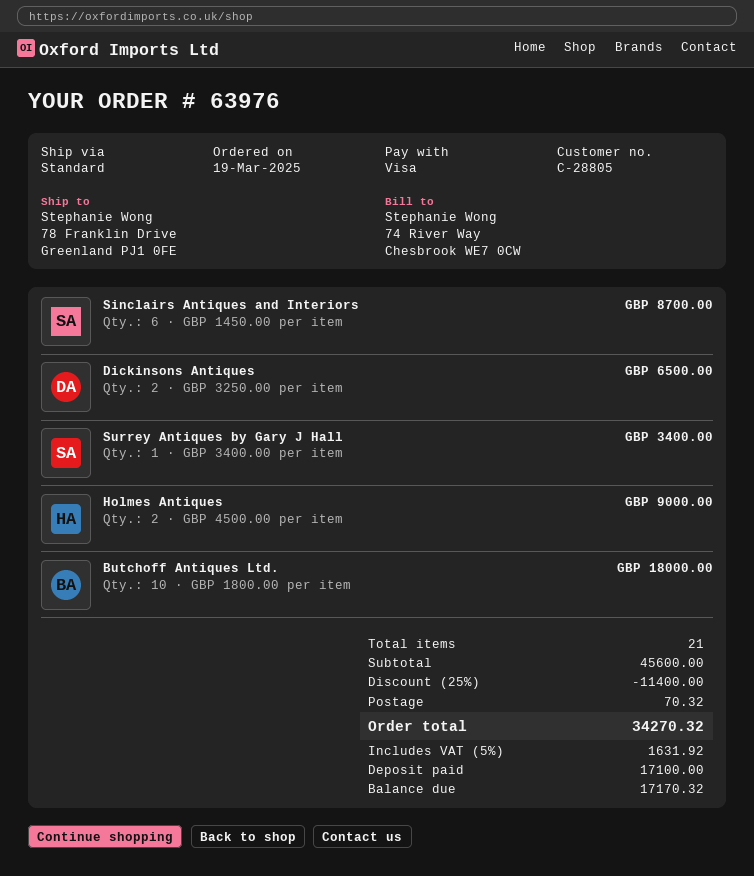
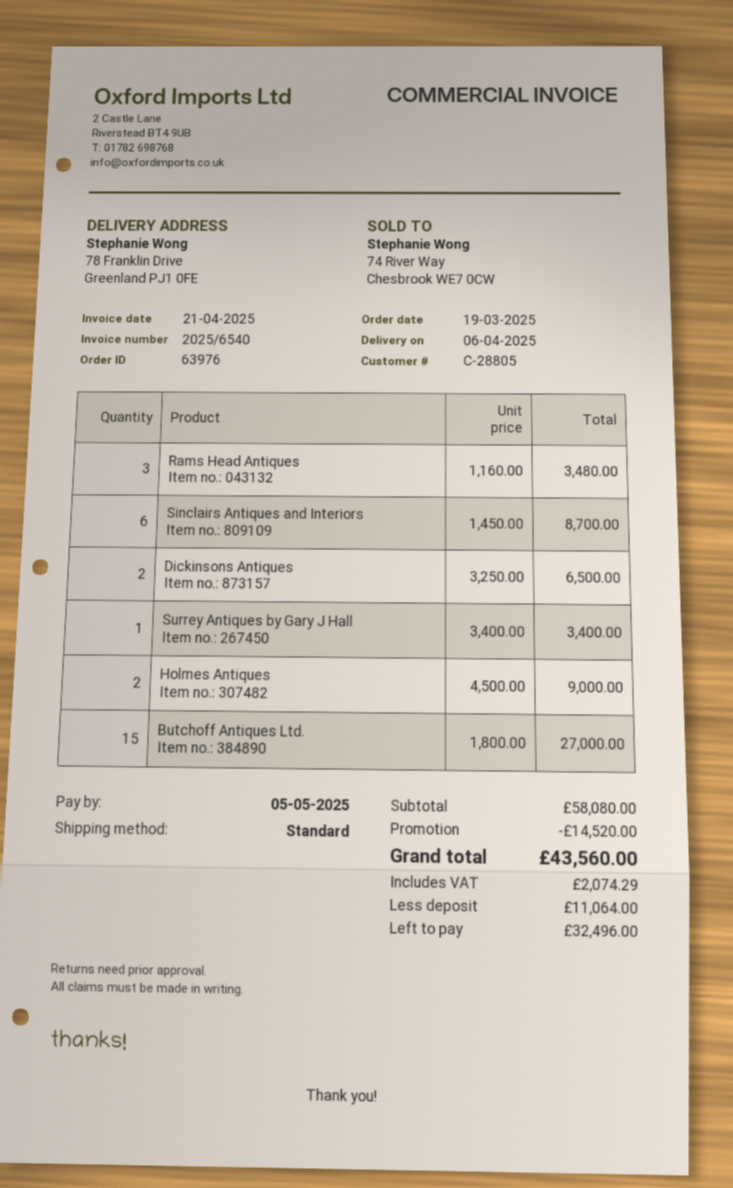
Butchoff Antiques Ltd.: 10 x 1800.00 = 18000.00 -> 15 x 1800.00 = 27000.00
Rams Head Antiques: none -> 3 x 1160.00 = 3480.00
subtotal: 45600.00 -> 58080.00
discount: 11400.00 -> 14520.00
shipping: 70.32 -> none
tax: 1631.92 -> 2074.29
total: 34270.32 -> 43560.00
deposit: 17100.00 -> 11064.00
balance: 17170.32 -> 32496.00

